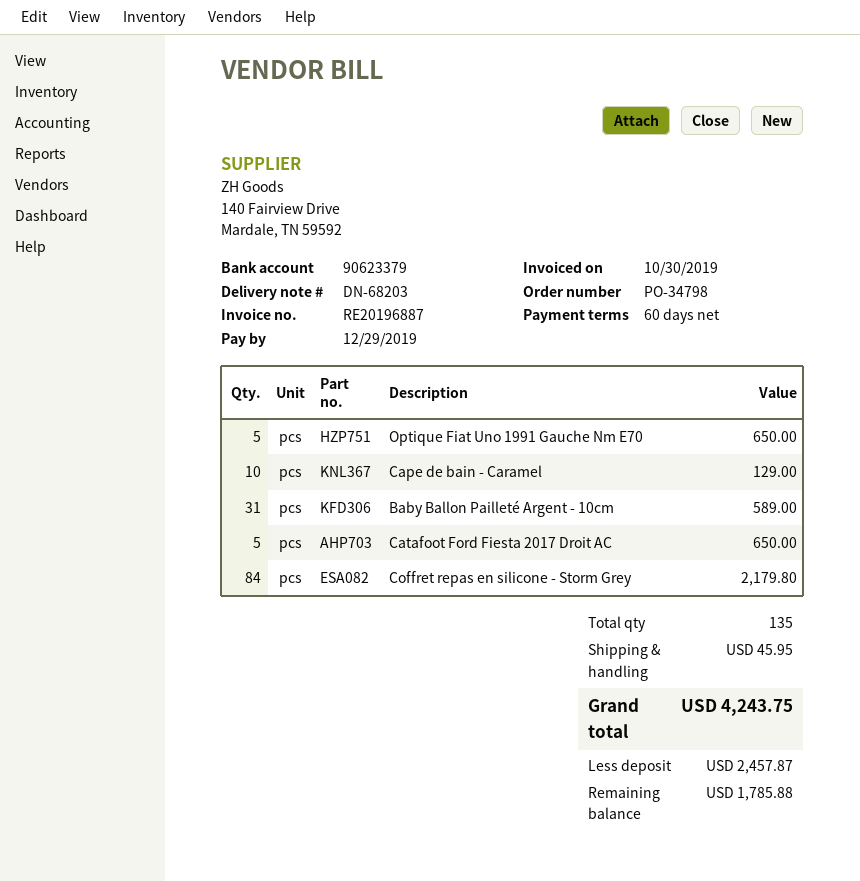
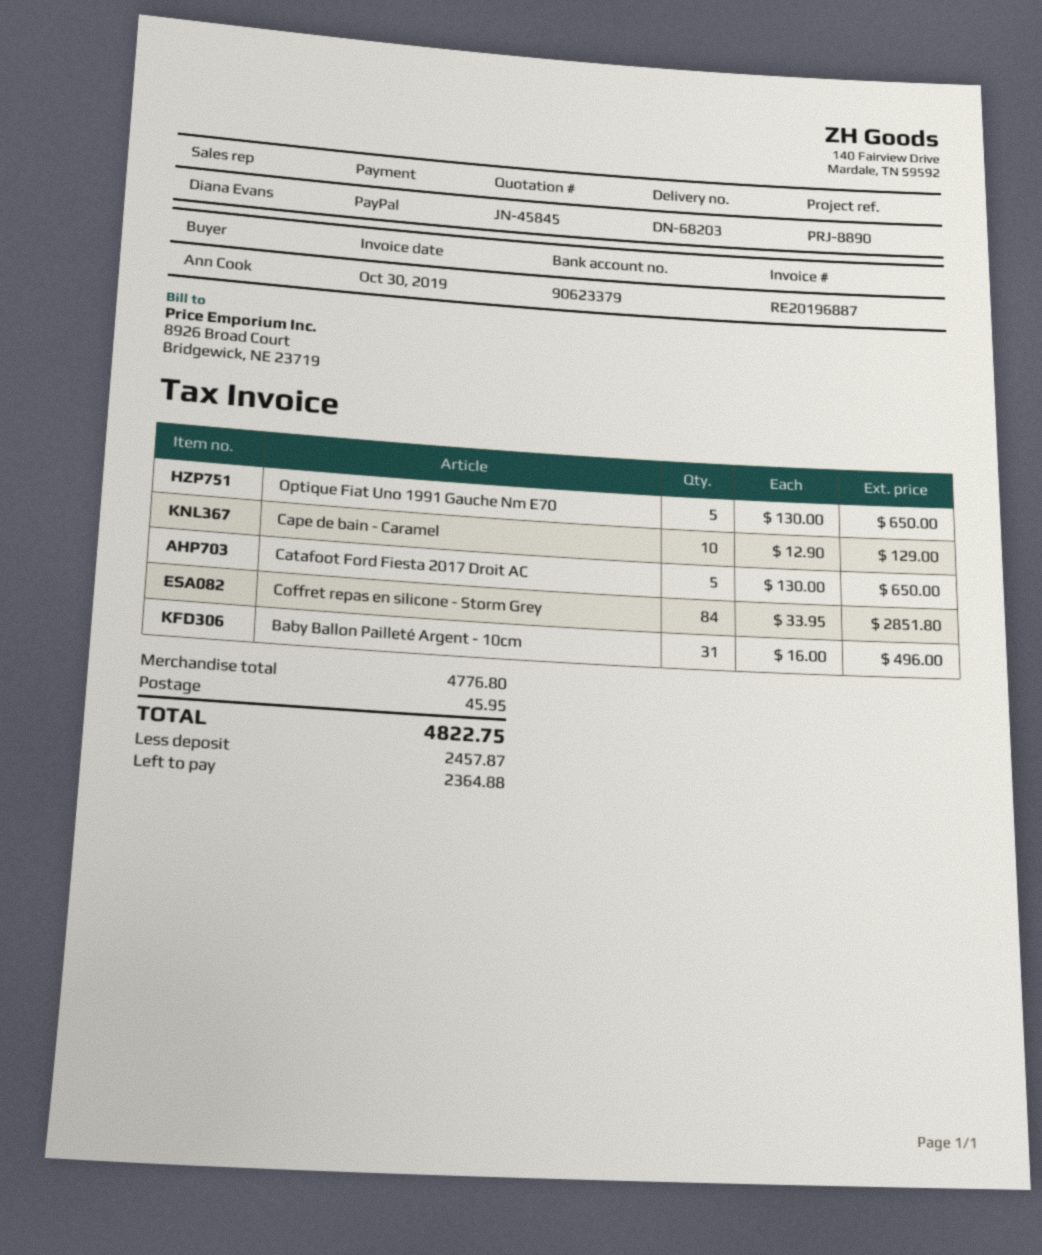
Baby Ballon Pailleté Argent - 10cm: 31 for 589.00 -> 31 for 496.00
Coffret repas en silicone - Storm Grey: 84 for 2179.80 -> 84 for 2851.80
total: 4243.75 -> 4822.75
balance: 1785.88 -> 2364.88

